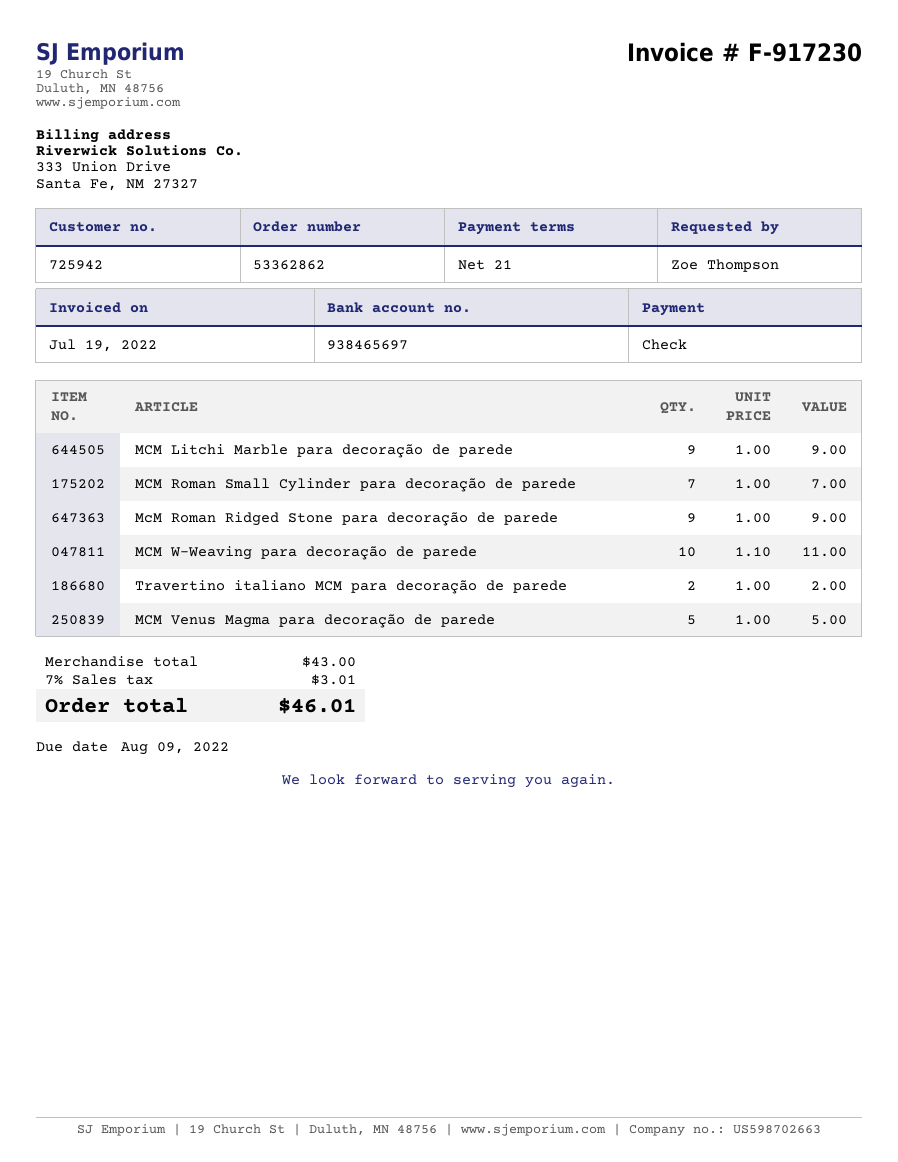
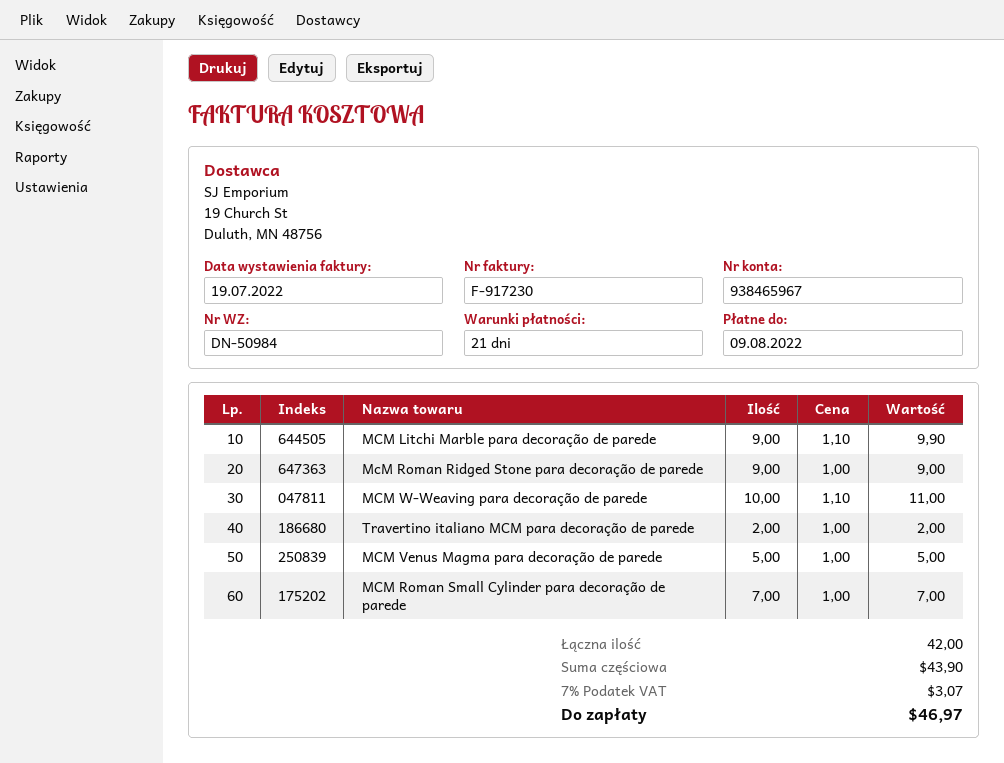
bank account: 938465697 -> 938465967
MCM Litchi Marble para decoração de parede: 9 x 1.00 = 9.00 -> 9 x 1.10 = 9.90
subtotal: 43.00 -> 43.90
tax: 7% = 3.01 -> 7% = 3.07
total: 46.01 -> 46.97

